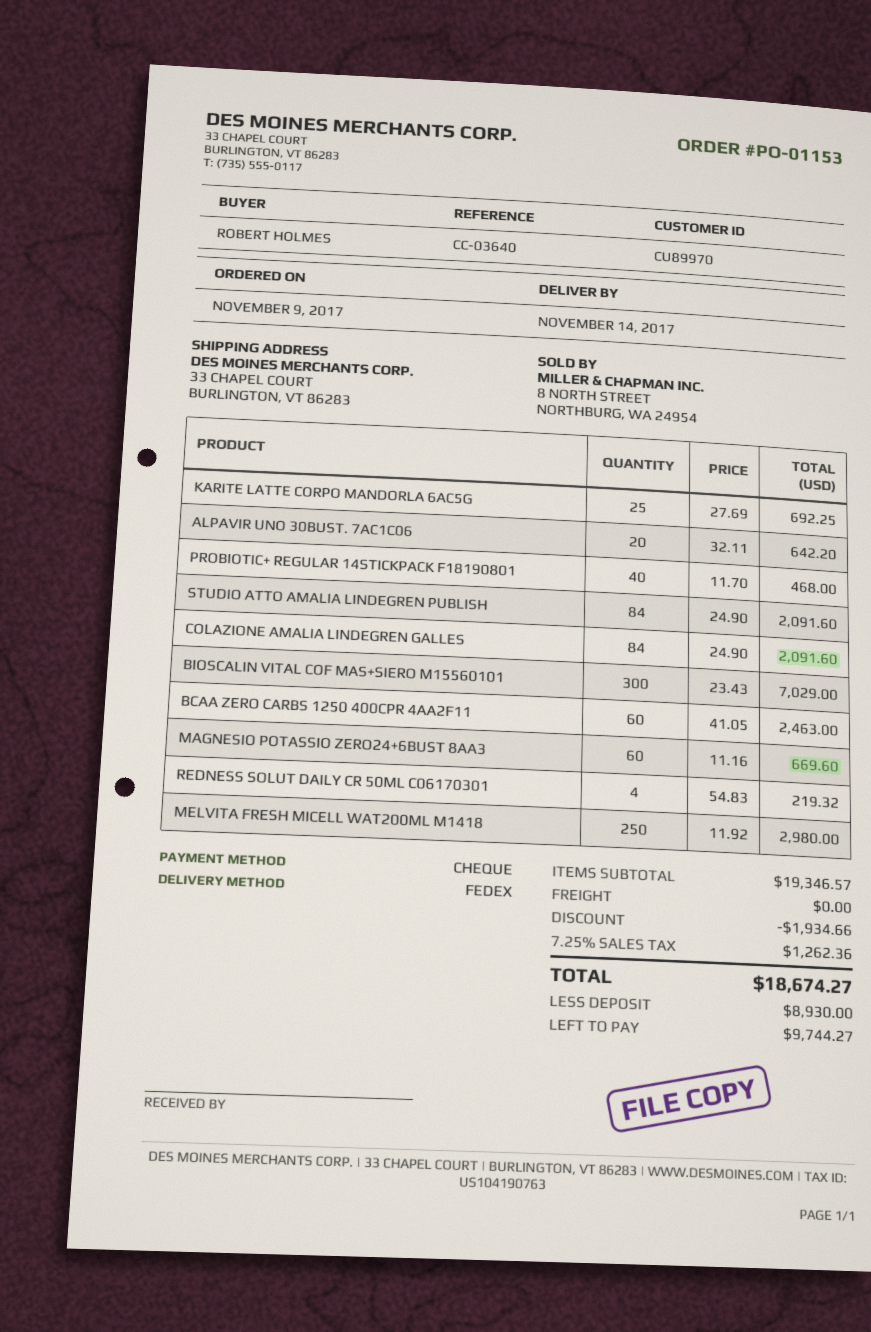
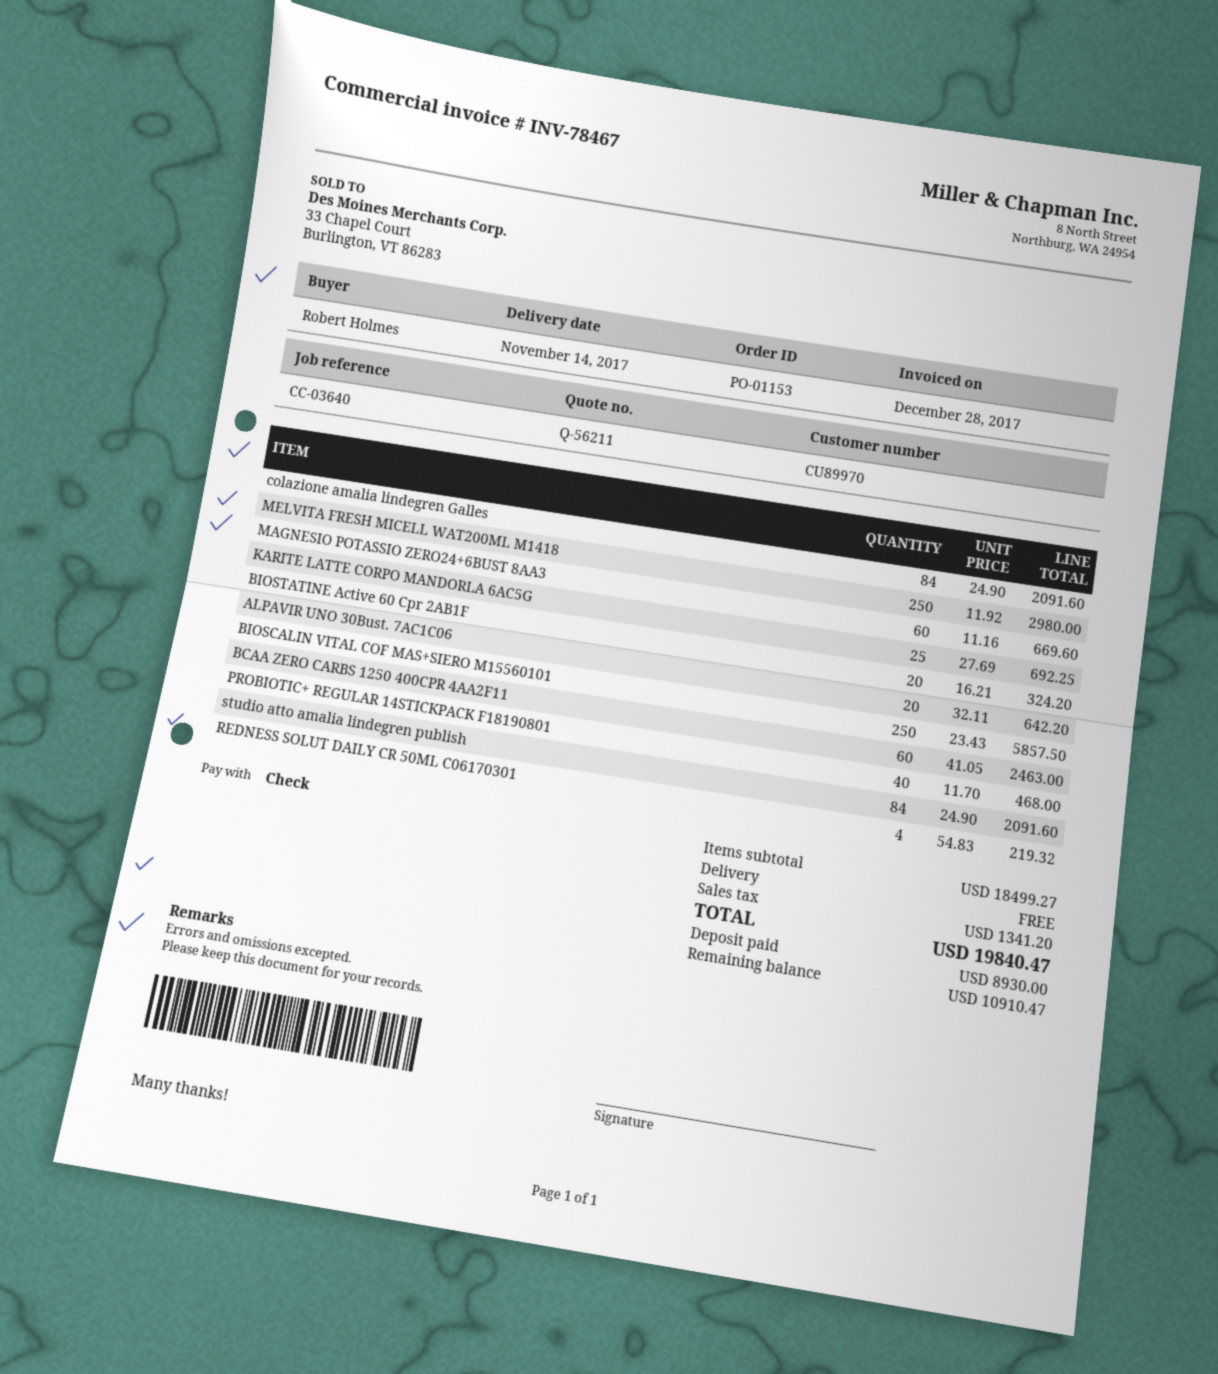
BIOSCALIN VITAL COF MAS+SIERO M15560101: 300 x 23.43 = 7029.00 -> 250 x 23.43 = 5857.50
BIOSTATINE Active 60 Cpr 2AB1F: none -> 20 x 16.21 = 324.20
subtotal: 19346.57 -> 18499.27
discount: 1934.66 -> none
tax: 1262.36 -> 1341.20
total: 18674.27 -> 19840.47
balance: 9744.27 -> 10910.47

